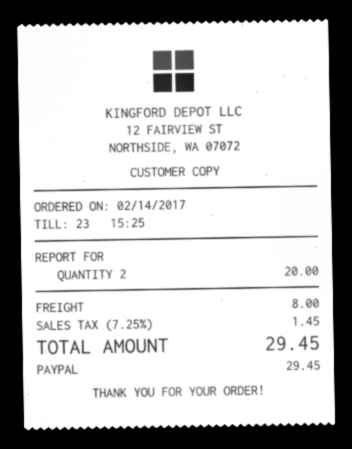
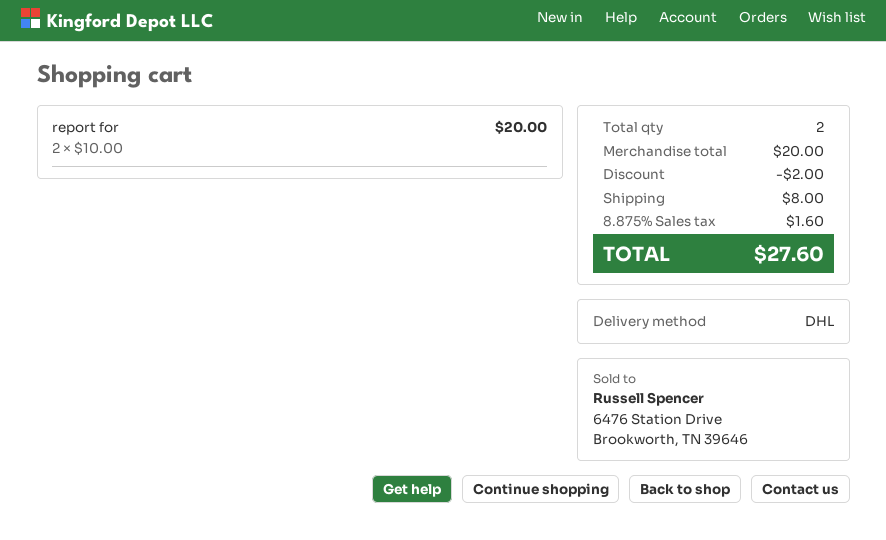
discount: none -> 2.00
tax: 7.25% = 1.45 -> 8.875% = 1.60
total: 29.45 -> 27.60

